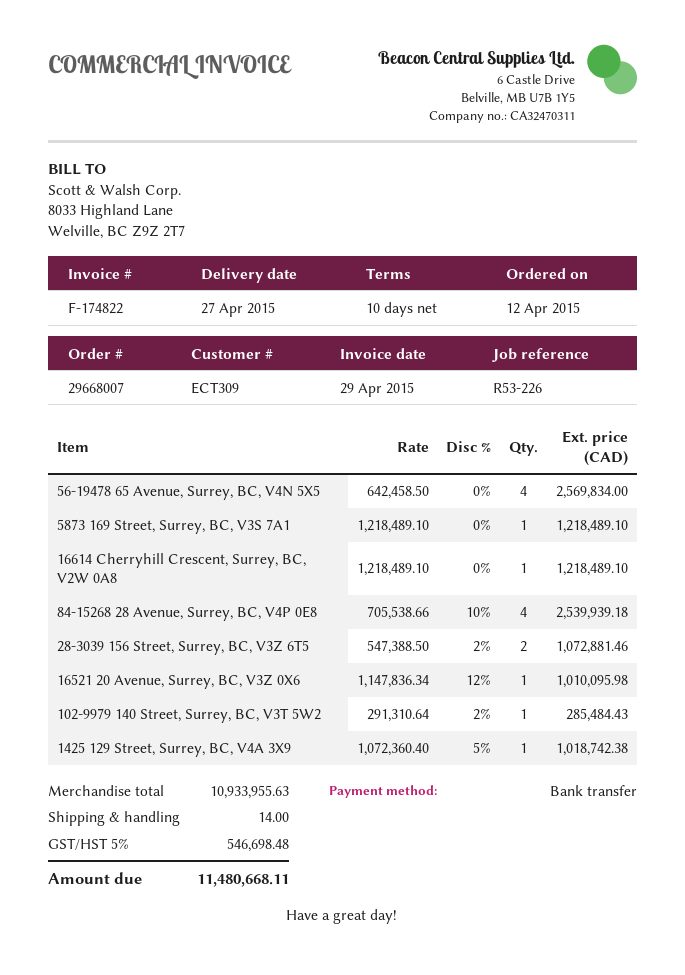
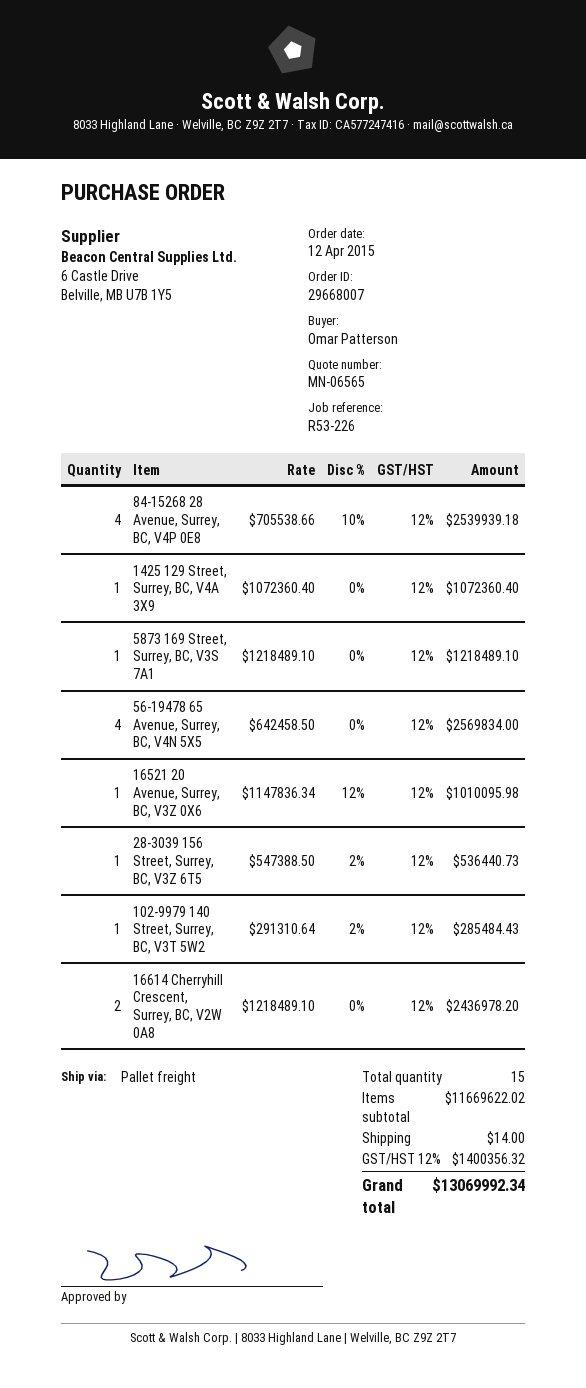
16614 Cherryhill Crescent, Surrey, BC, V2W 0A8: 1 x 1218489.10 = 1218489.10 -> 2 x 1218489.10 = 2436978.20
28-3039 156 Street, Surrey, BC, V3Z 6T5: 2 x 547388.50 - 2% = 1072881.46 -> 1 x 547388.50 - 2% = 536440.73
1425 129 Street, Surrey, BC, V4A 3X9: 1 x 1072360.40 - 5% = 1018742.38 -> 1 x 1072360.40 = 1072360.40
subtotal: 10933955.63 -> 11669622.02
tax: 5% = 546698.48 -> 12% = 1400356.32
total: 11480668.11 -> 13069992.34

